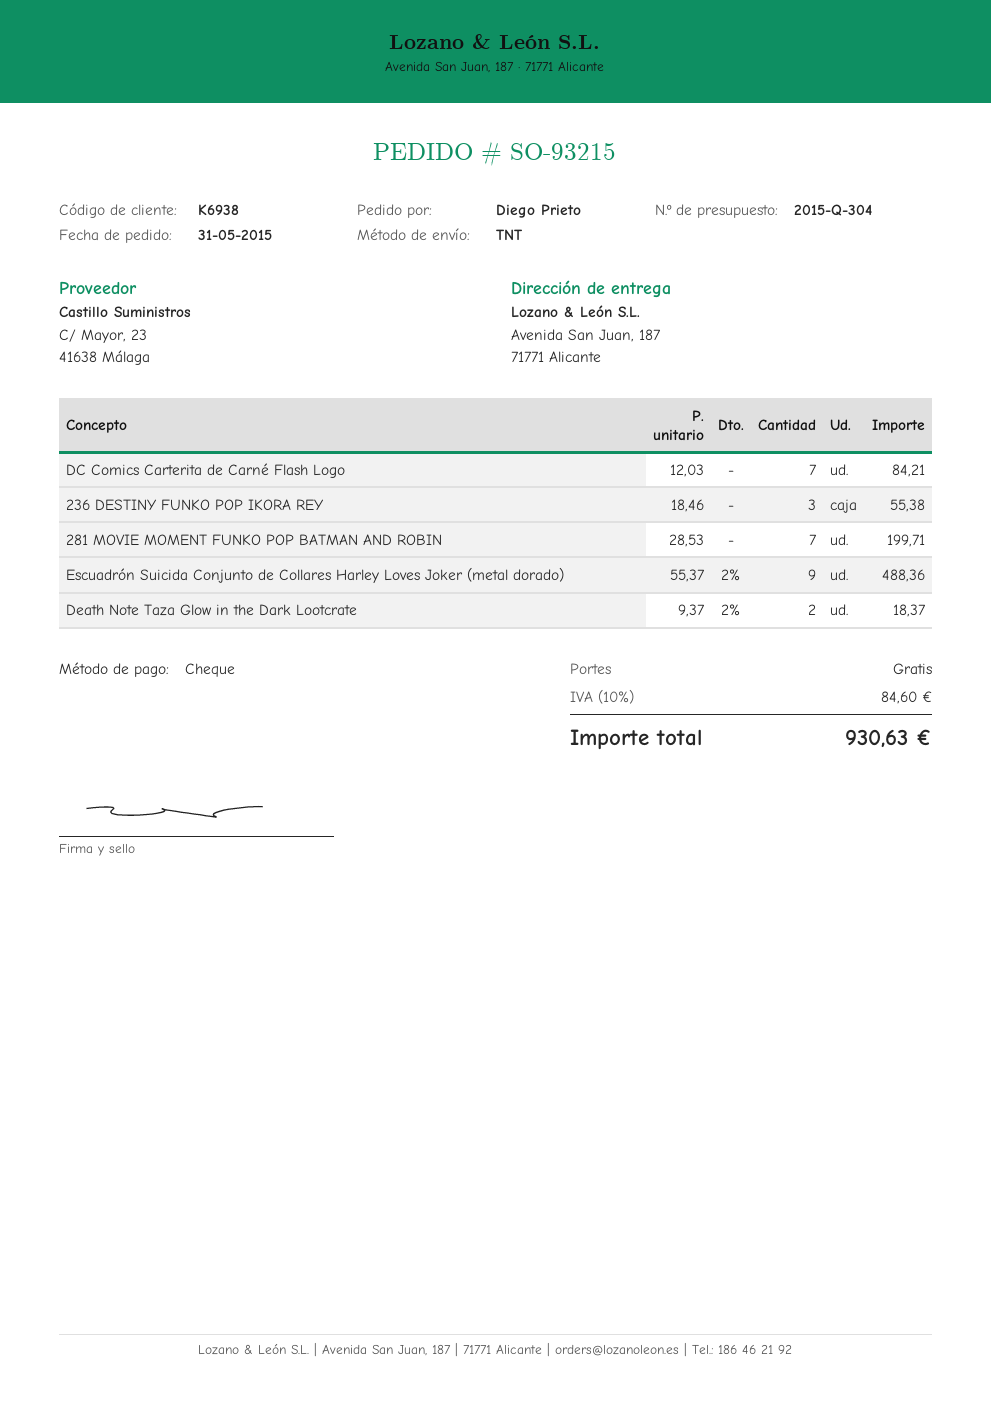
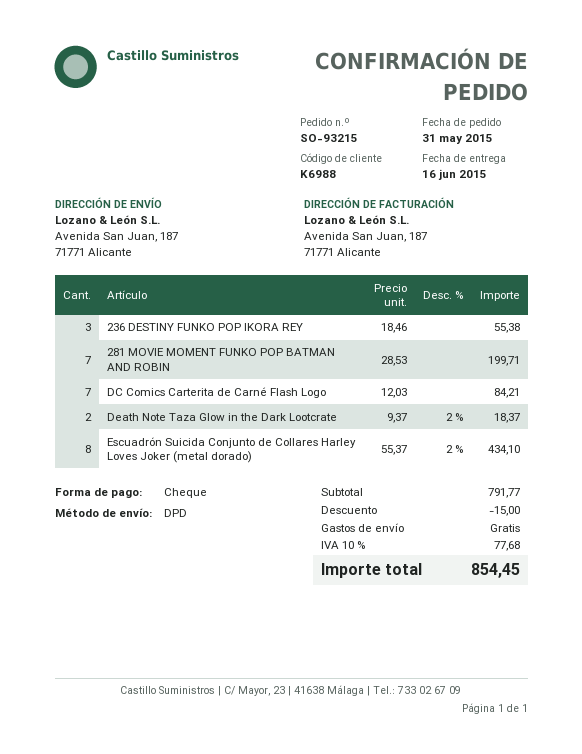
customer number: K6938 -> K6988
shipping method: TNT -> DPD
Escuadrón Suicida Conjunto de Collares Harley Loves Joker (metal dorado): 9 x 55.37 - 2% = 488.36 -> 8 x 55.37 - 2% = 434.10
discount: none -> 15.00
tax: 10% = 84.60 -> 10% = 77.68
total: 930.63 -> 854.45

